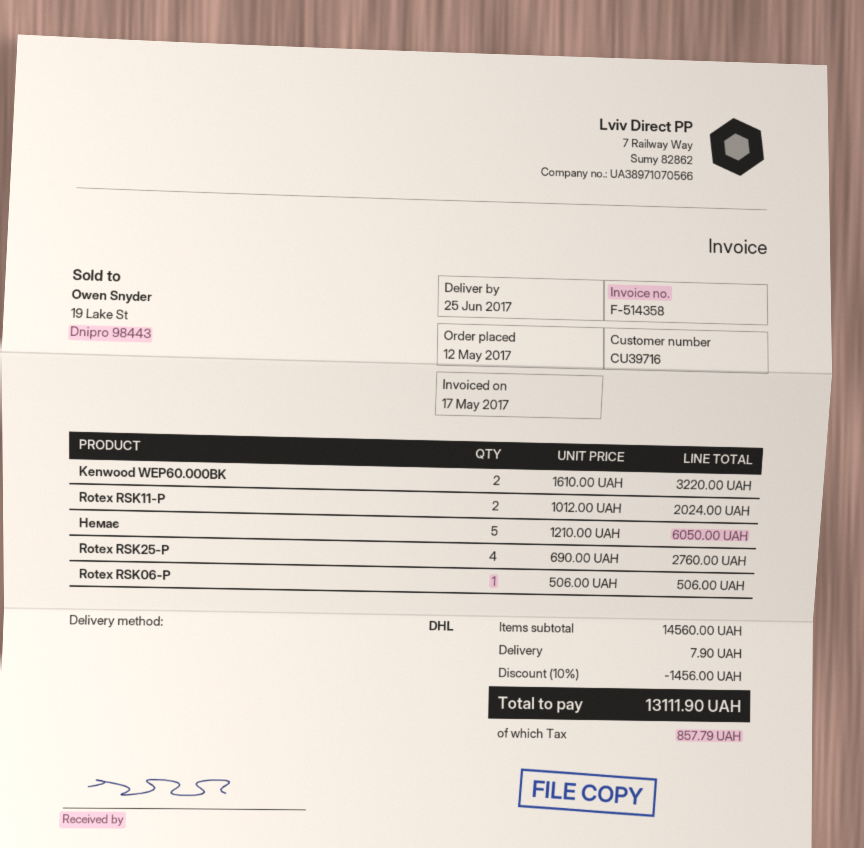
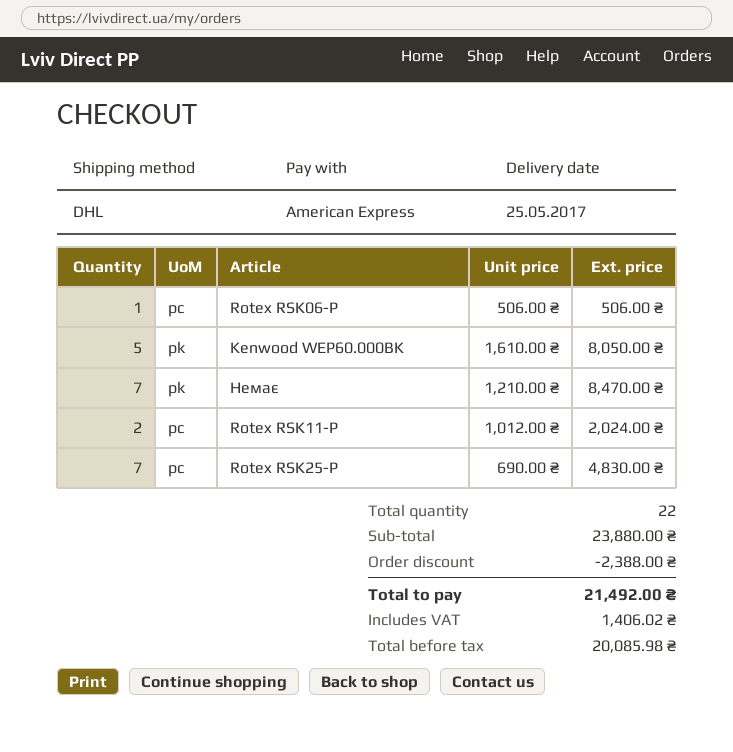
delivery date: 2017-06-25 -> 2017-05-25
Kenwood WEP60.000BK: 2 x 1610.00 = 3220.00 -> 5 x 1610.00 = 8050.00
Немає: 5 x 1210.00 = 6050.00 -> 7 x 1210.00 = 8470.00
Rotex RSK25-P: 4 x 690.00 = 2760.00 -> 7 x 690.00 = 4830.00
subtotal: 14560.00 -> 23880.00
discount: 1456.00 -> 2388.00
shipping: 7.90 -> none
tax: 857.79 -> 1406.02
total: 13111.90 -> 21492.00

